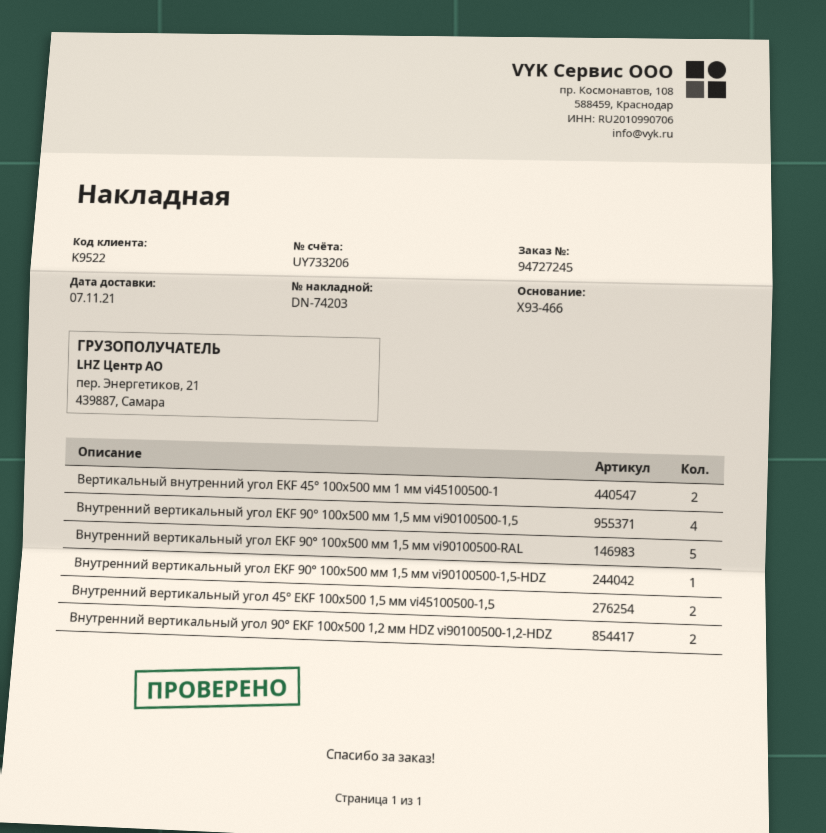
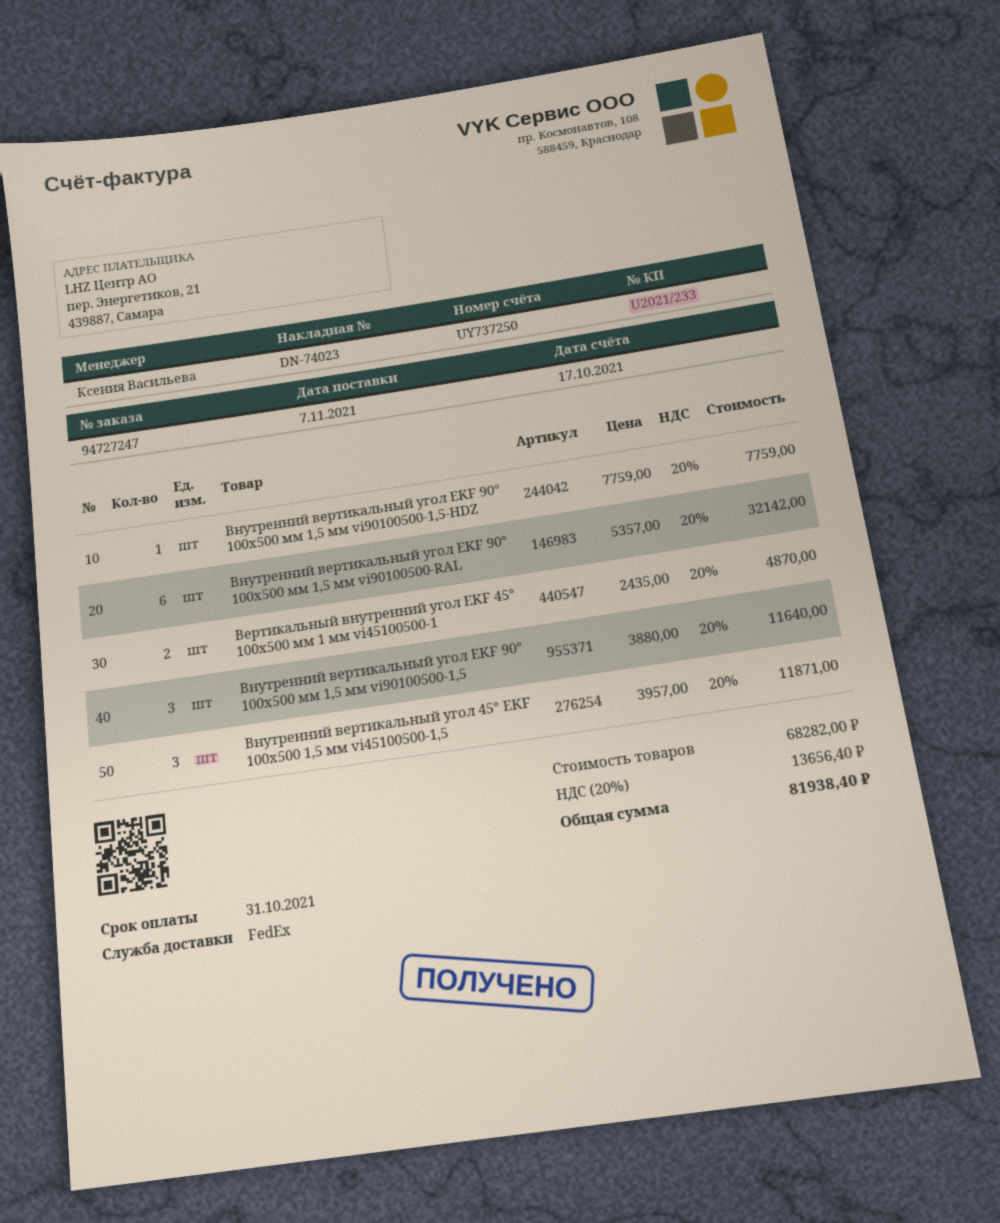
order number: 94727245 -> 94727247
delivery note number: DN-74203 -> DN-74023
invoice number: UY733206 -> UY737250
Внутренний вертикальный угол EKF 90° 100х500 мм 1,5 мм vi90100500-1,5: 4 -> 3
Внутренний вертикальный угол EKF 90° 100х500 мм 1,5 мм vi90100500-RAL: 5 -> 6
Внутренний вертикальный угол 45° EKF 100х500 1,5 мм vi45100500-1,5: 2 -> 3
Внутренний вертикальный угол 90° EKF 100x500 1,2 мм HDZ vi90100500-1,2-HDZ: 2 -> none

